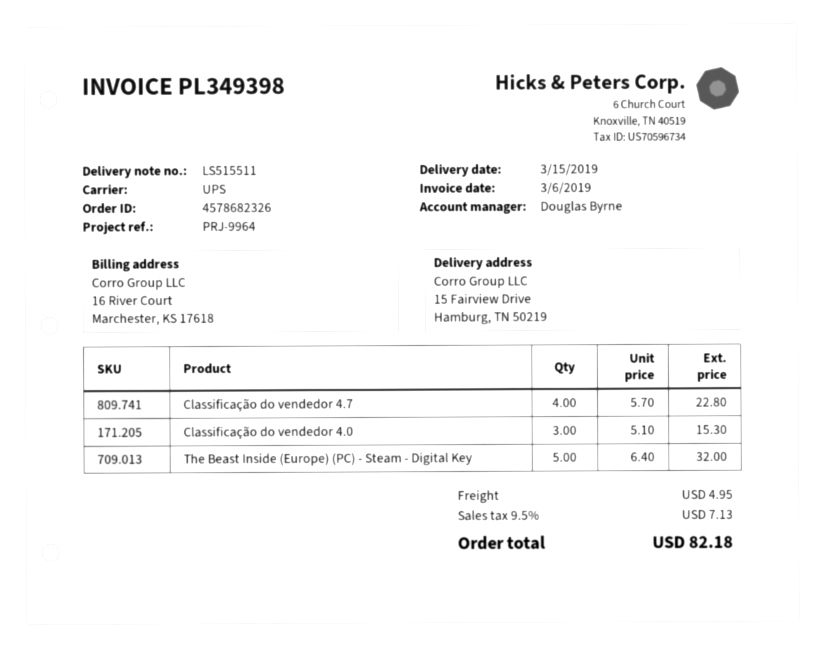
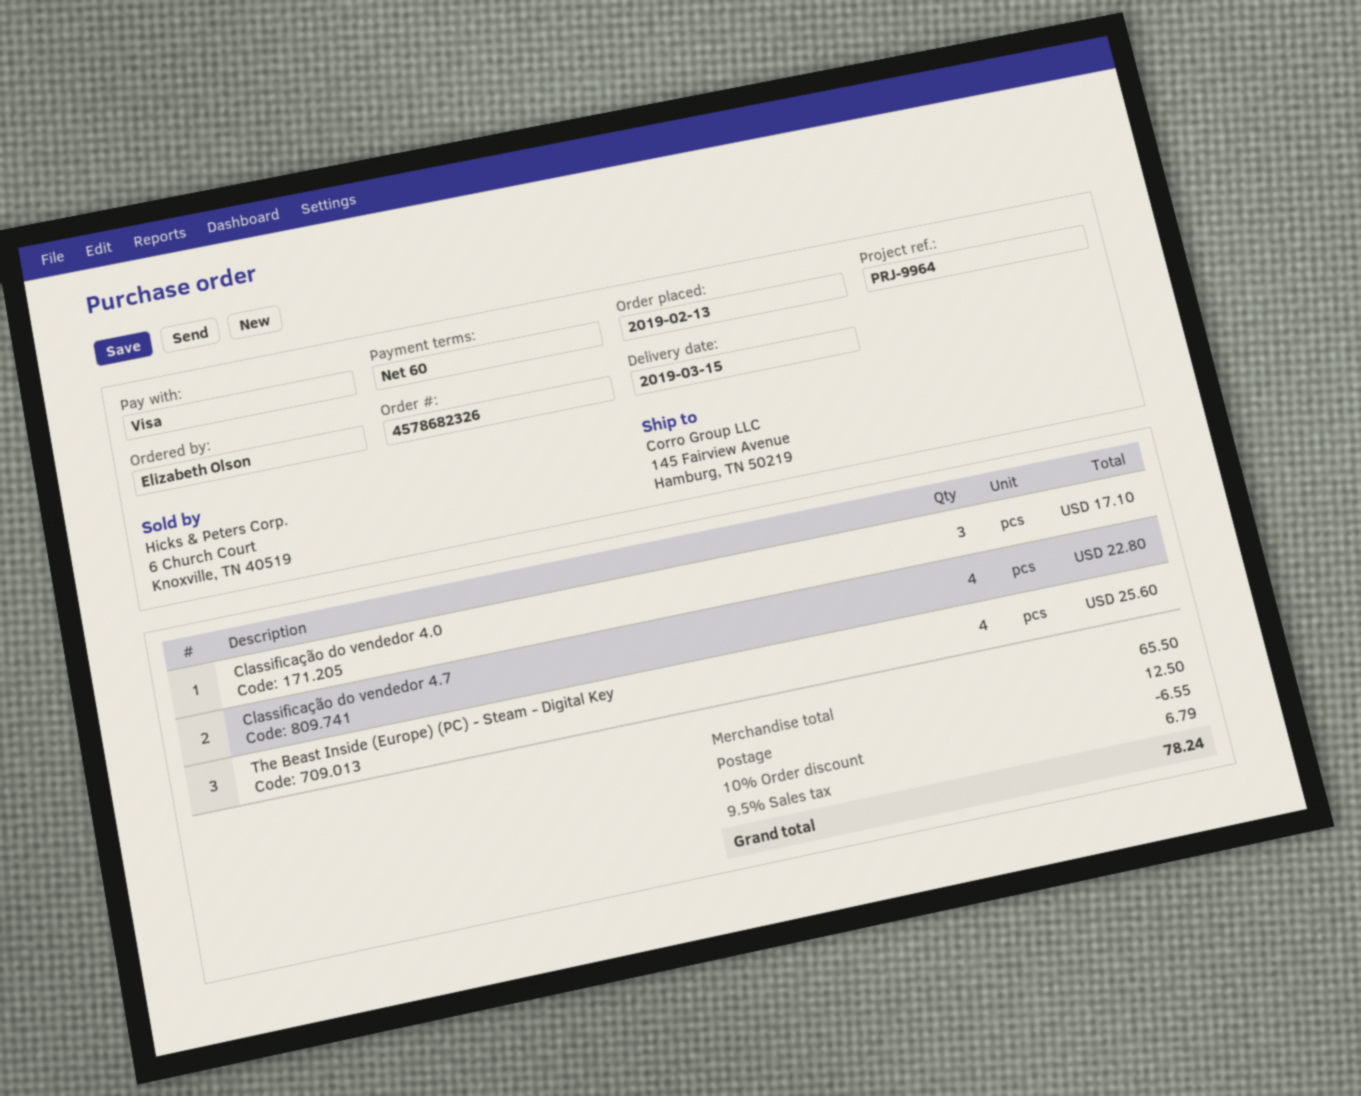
ship to: 15 Fairview Drive, Hamburg, TN 50219 -> 145 Fairview Avenue, Hamburg, TN 50219
Classificação do vendedor 4.0: 3 for 15.30 -> 3 for 17.10
The Beast Inside (Europe) (PC) - Steam - Digital Key: 5 for 32.00 -> 4 for 25.60
discount: none -> 10% = 6.55
shipping: 4.95 -> 12.50
tax: 9.5% = 7.13 -> 9.5% = 6.79
total: 82.18 -> 78.24

